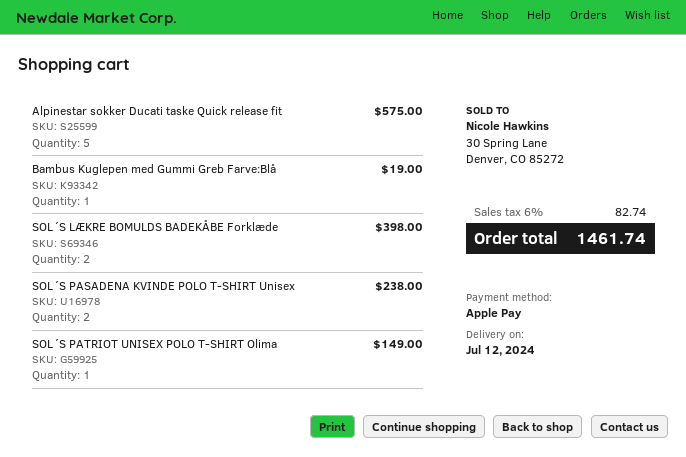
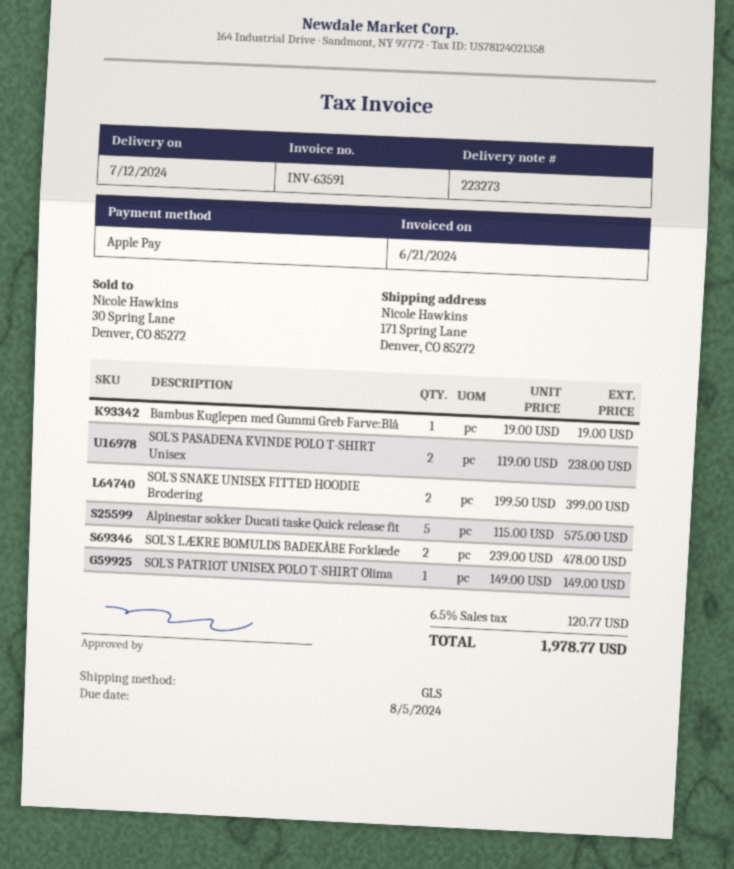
SOL´S LÆKRE BOMULDS BADEKÅBE Forklæde: 2 for 398.00 -> 2 for 478.00
SOL´S SNAKE UNISEX FITTED HOODIE Brodering: none -> 2 for 399.00
tax: 6% = 82.74 -> 6.5% = 120.77
total: 1461.74 -> 1978.77

